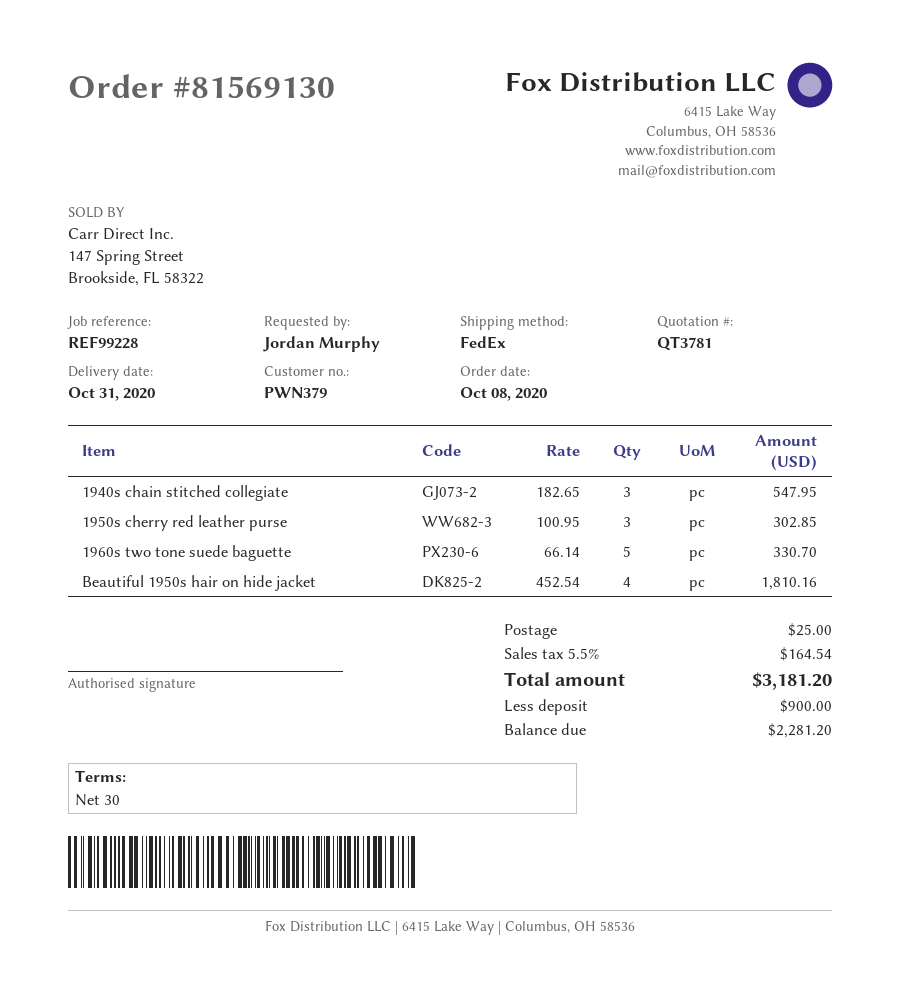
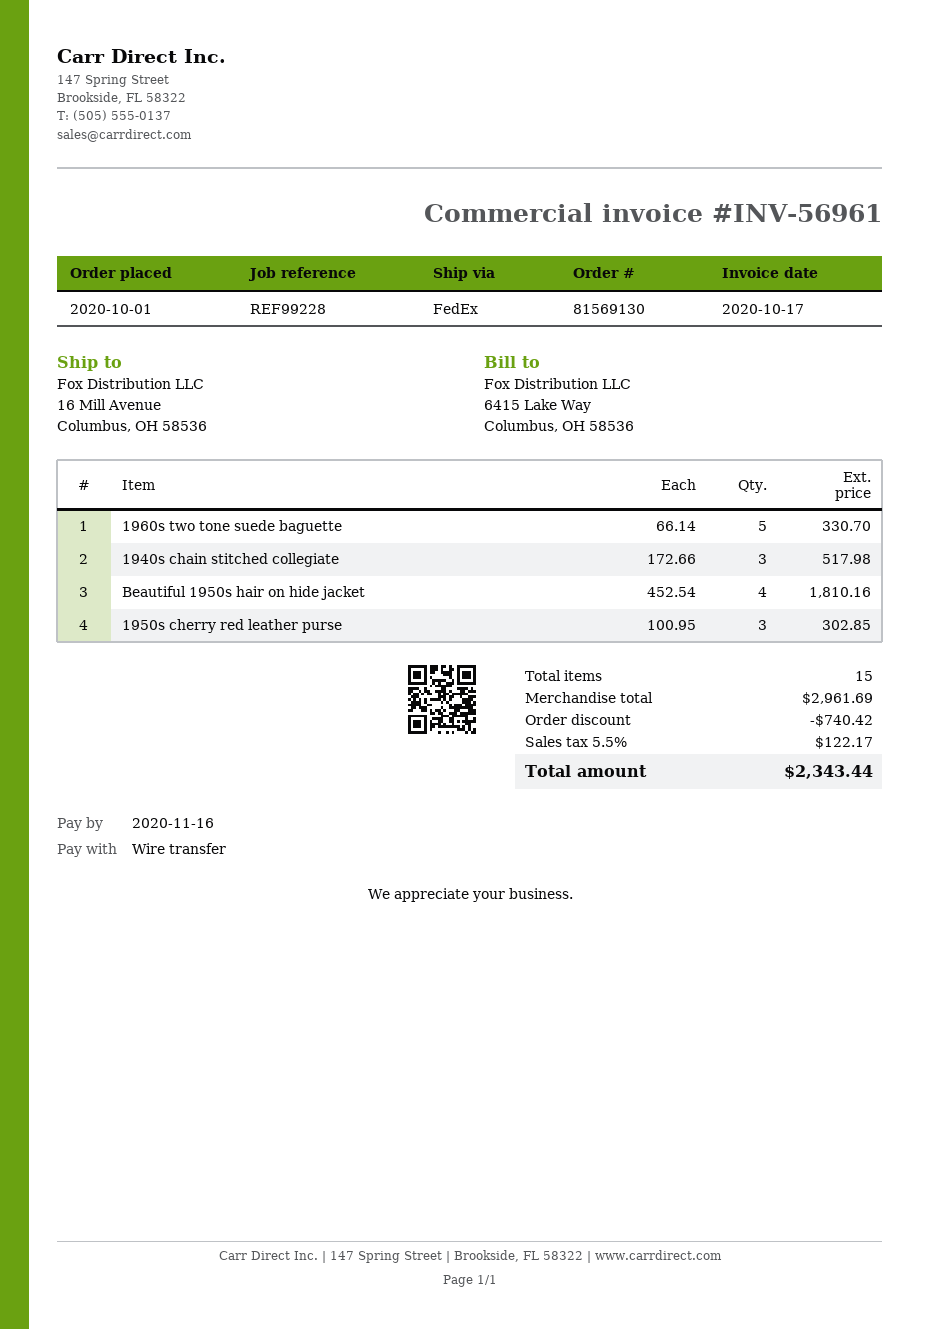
order date: 2020-10-08 -> 2020-10-01
1940s chain stitched collegiate: 3 x 182.65 = 547.95 -> 3 x 172.66 = 517.98
discount: none -> 740.42
shipping: 25.00 -> none
tax: 5.5% = 164.54 -> 5.5% = 122.17
total: 3181.20 -> 2343.44

